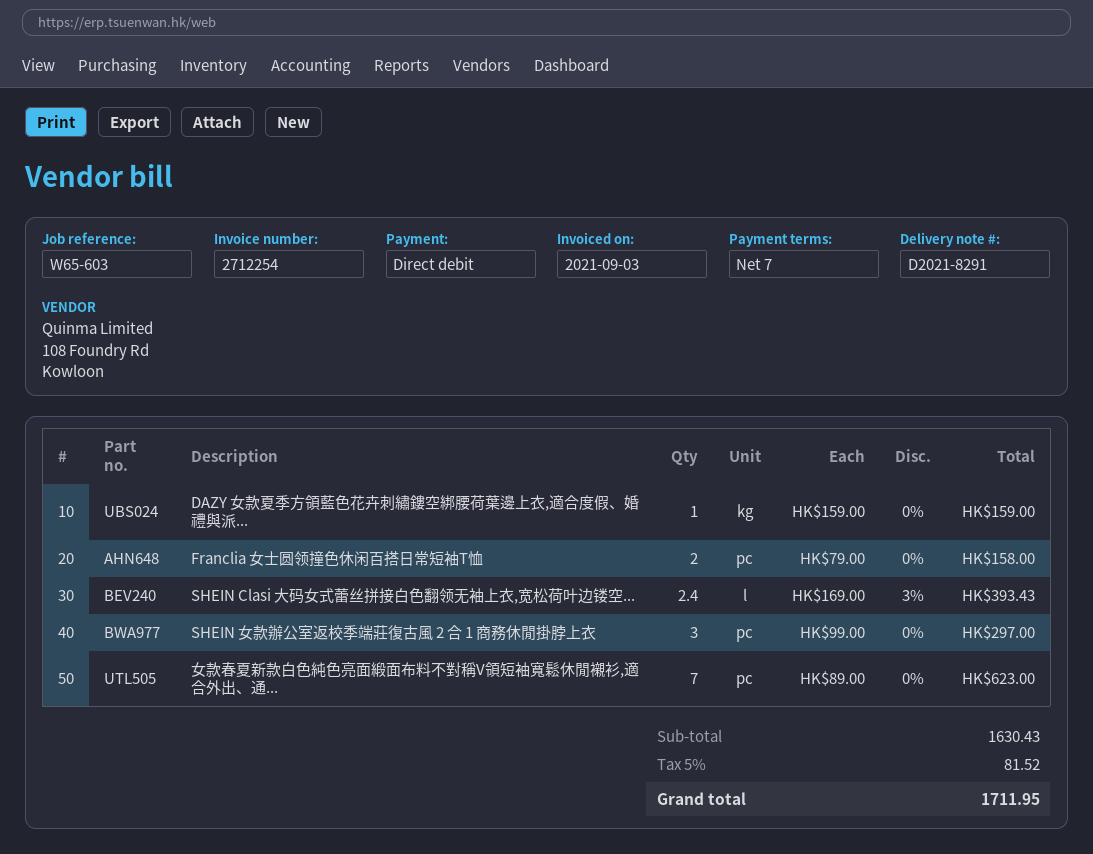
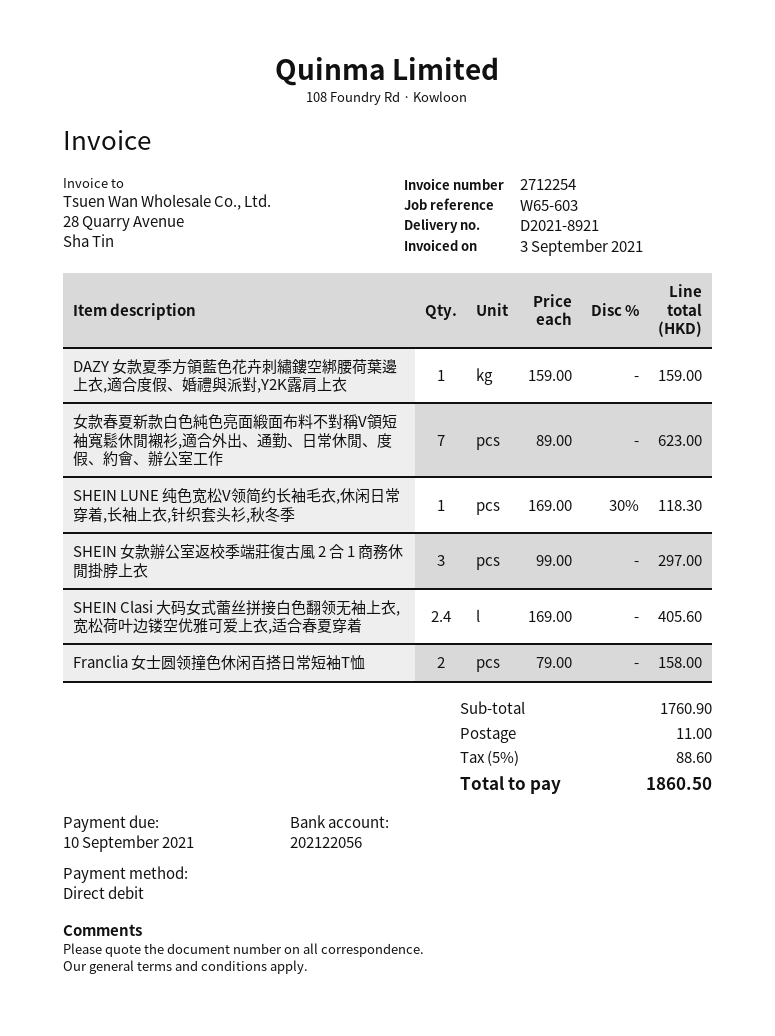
delivery note number: D2021-8291 -> D2021-8921
SHEIN Clasi 大码女式蕾丝拼接白色翻领无袖上衣,宽松荷叶边镂空...: 2.4 x 169.00 - 3% = 393.43 -> 2.4 x 169.00 = 405.60
SHEIN LUNE 纯色宽松V领简约长袖毛衣,休闲日常穿着,长袖上衣,针织套头衫,秋冬季: none -> 1 x 169.00 - 30% = 118.30
subtotal: 1630.43 -> 1760.90
shipping: none -> 11.00
tax: 5% = 81.52 -> 5% = 88.60
total: 1711.95 -> 1860.50

